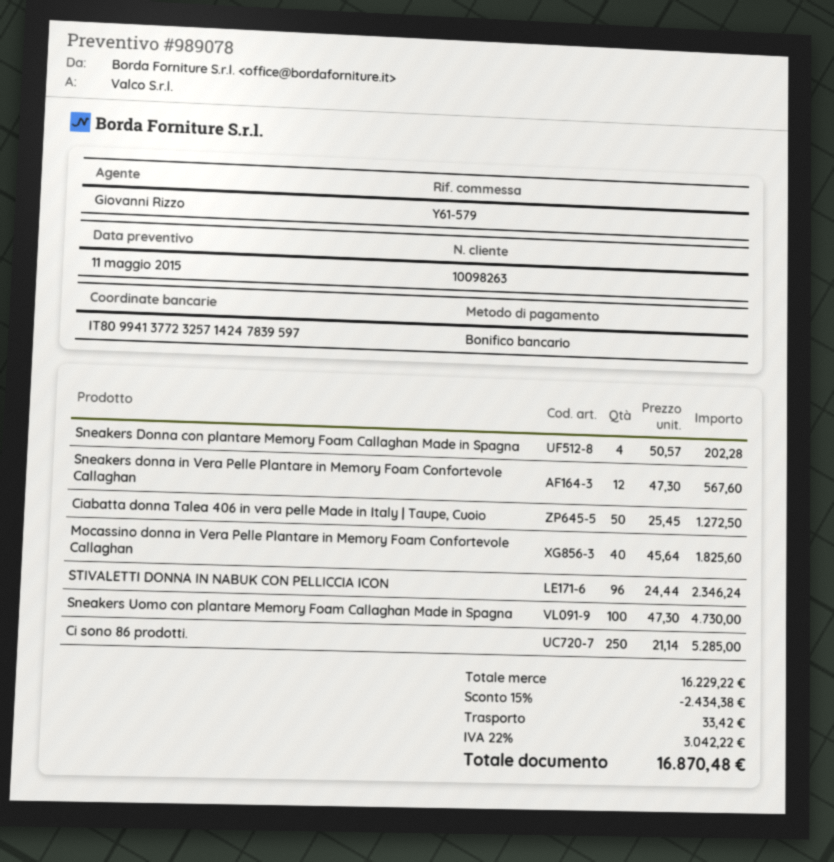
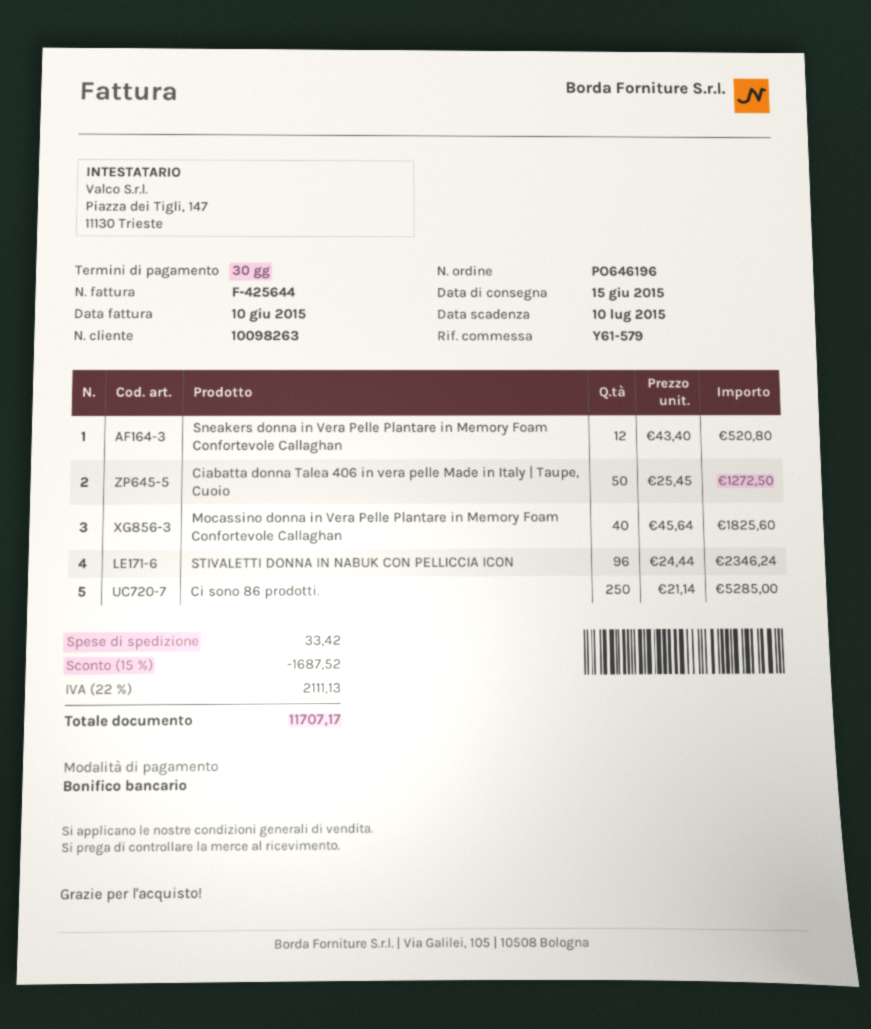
Sneakers Donna con plantare Memory Foam Callaghan Made in Spagna: 4 x 50.57 = 202.28 -> none
Sneakers donna in Vera Pelle Plantare in Memory Foam Confortevole Callaghan: 12 x 47.30 = 567.60 -> 12 x 43.40 = 520.80
Sneakers Uomo con plantare Memory Foam Callaghan Made in Spagna: 100 x 47.30 = 4730.00 -> none
discount: 15% = 2434.38 -> 15% = 1687.52
tax: 22% = 3042.22 -> 22% = 2111.13
total: 16870.48 -> 11707.17

